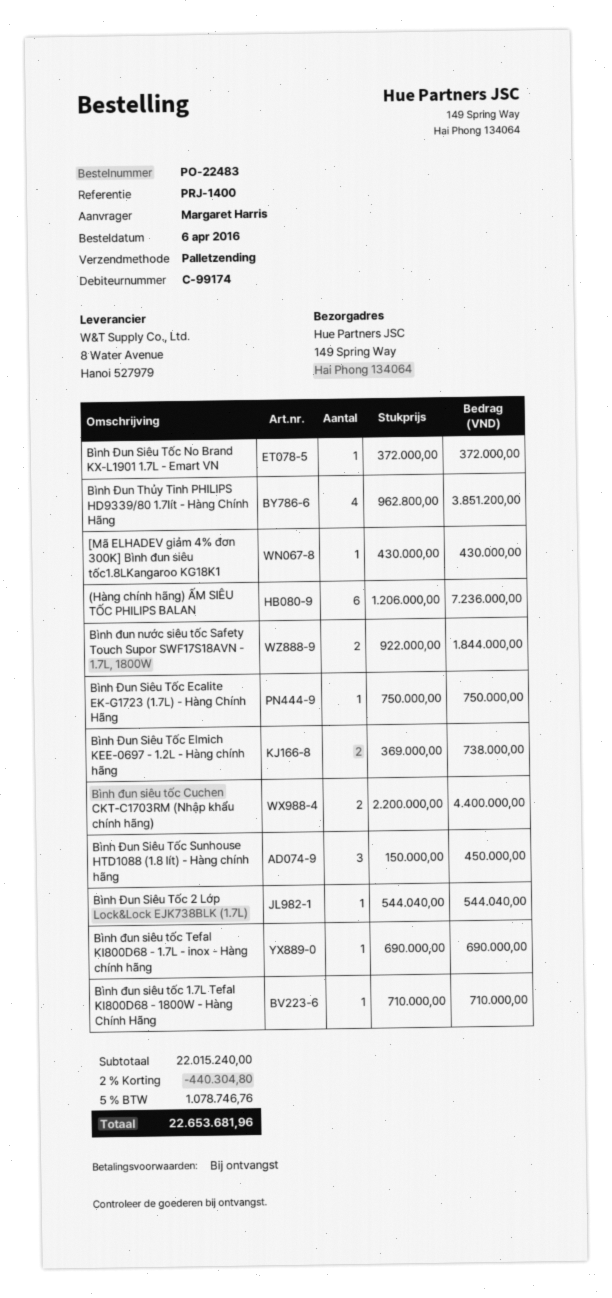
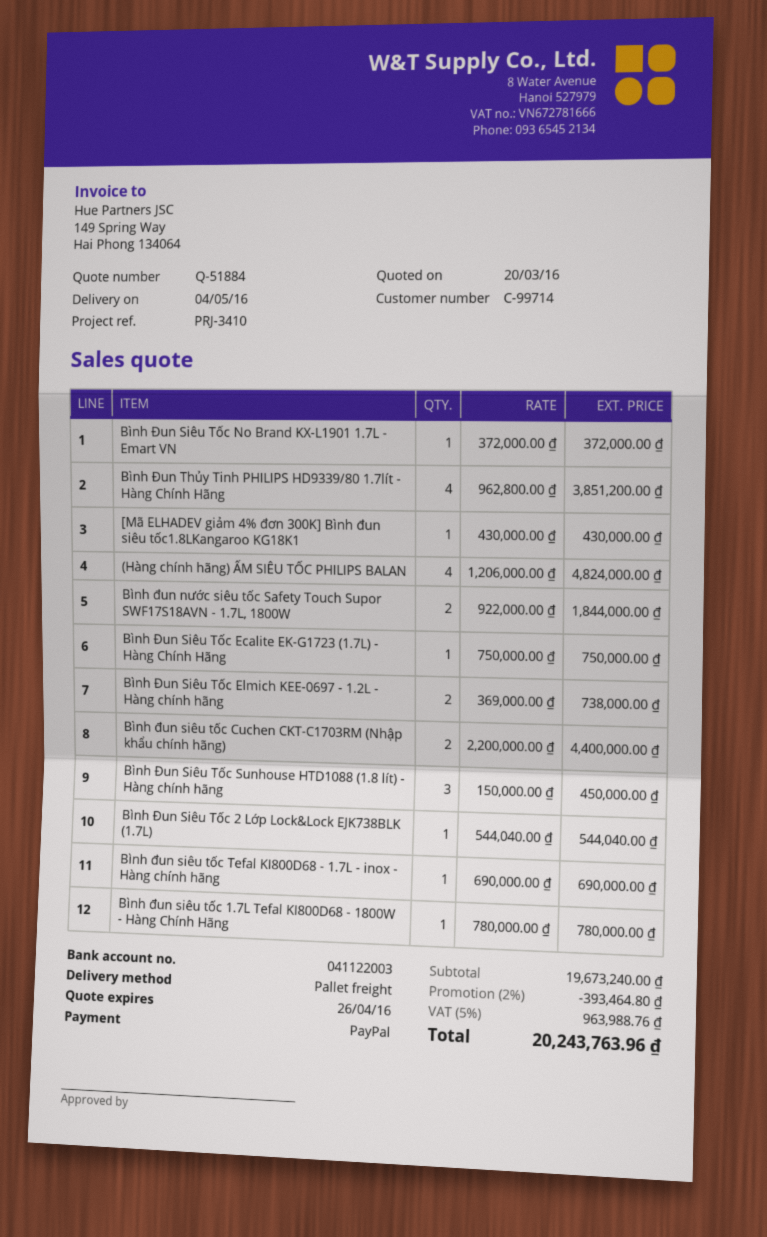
customer number: C-99174 -> C-99714
reference: PRJ-1400 -> PRJ-3410
(Hàng chính hãng) ẤM SIÊU TỐC PHILIPS BALAN: 6 x 1206000.00 = 7236000.00 -> 4 x 1206000.00 = 4824000.00
Bình đun siêu tốc 1.7L Tefal KI800D68 - 1800W - Hàng Chính Hãng: 1 x 710000.00 = 710000.00 -> 1 x 780000.00 = 780000.00
subtotal: 22015240.00 -> 19673240.00
discount: 2% = 440304.80 -> 2% = 393464.80
tax: 5% = 1078746.76 -> 5% = 963988.76
total: 22653681.96 -> 20243763.96

